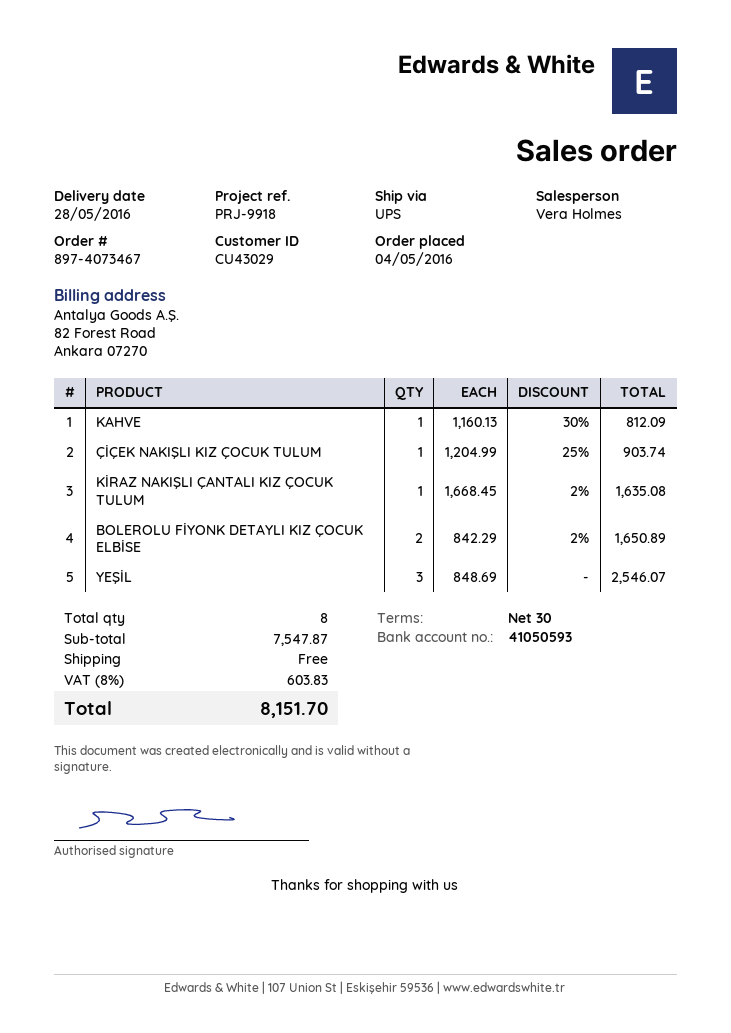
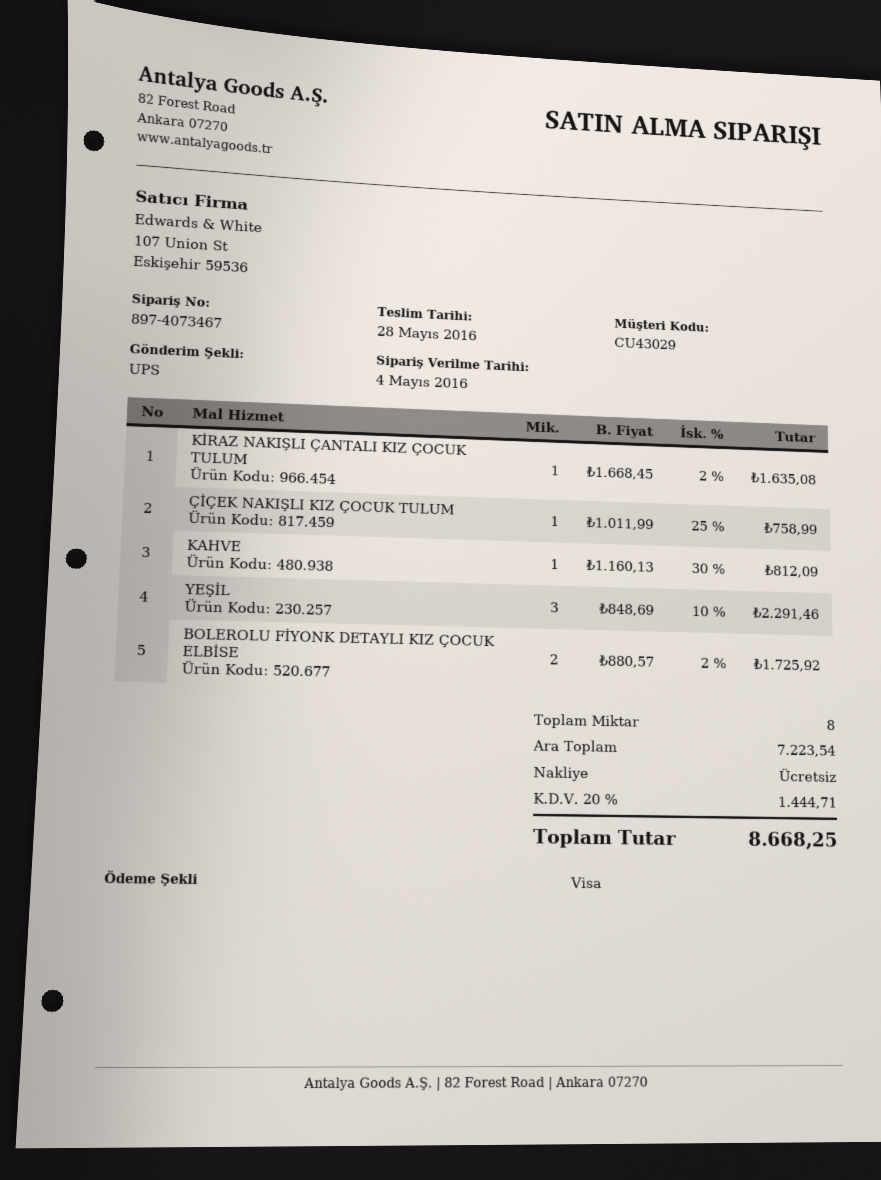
ÇİÇEK NAKIŞLI KIZ ÇOCUK TULUM: 1 x 1204.99 - 25% = 903.74 -> 1 x 1011.99 - 25% = 758.99
BOLEROLU FİYONK DETAYLI KIZ ÇOCUK ELBİSE: 2 x 842.29 - 2% = 1650.89 -> 2 x 880.57 - 2% = 1725.92
YEŞİL: 3 x 848.69 = 2546.07 -> 3 x 848.69 - 10% = 2291.46
subtotal: 7547.87 -> 7223.54
tax: 8% = 603.83 -> 20% = 1444.71
total: 8151.70 -> 8668.25

